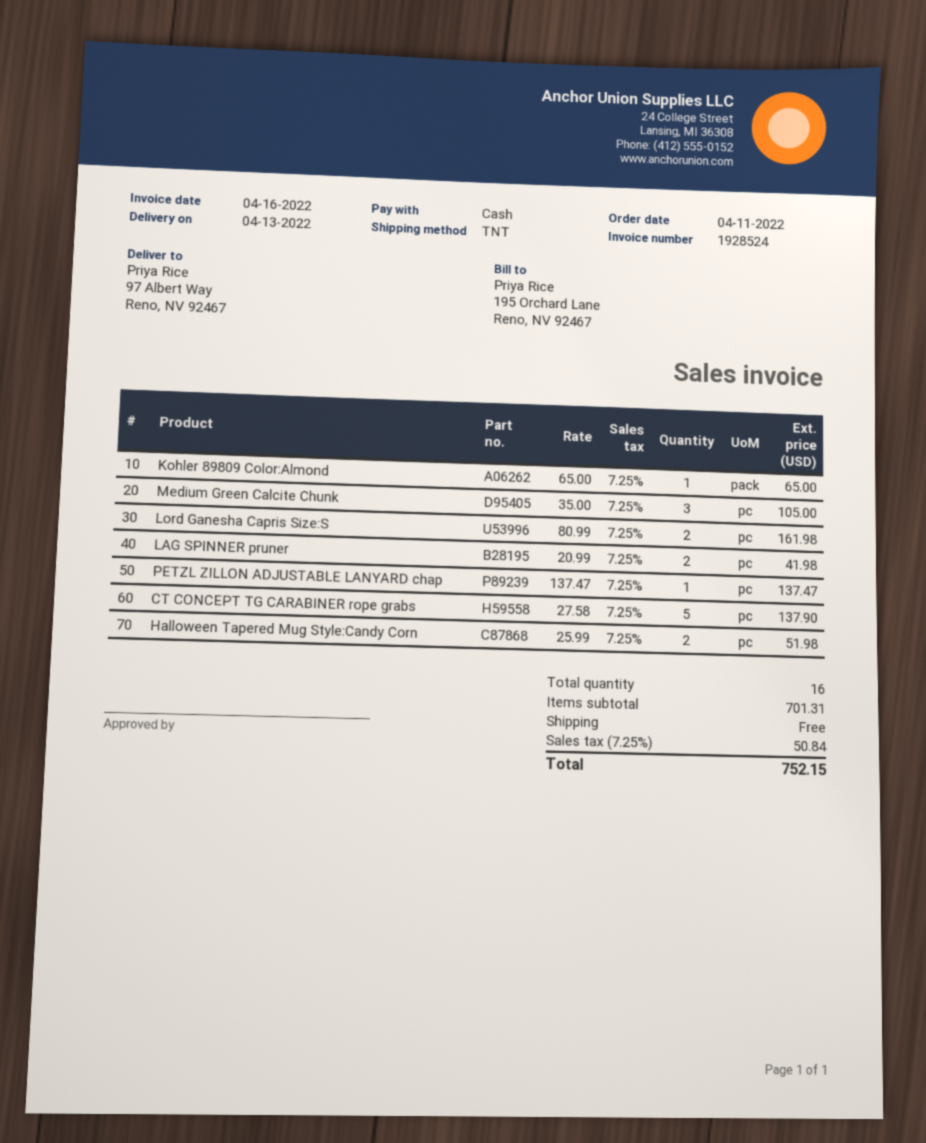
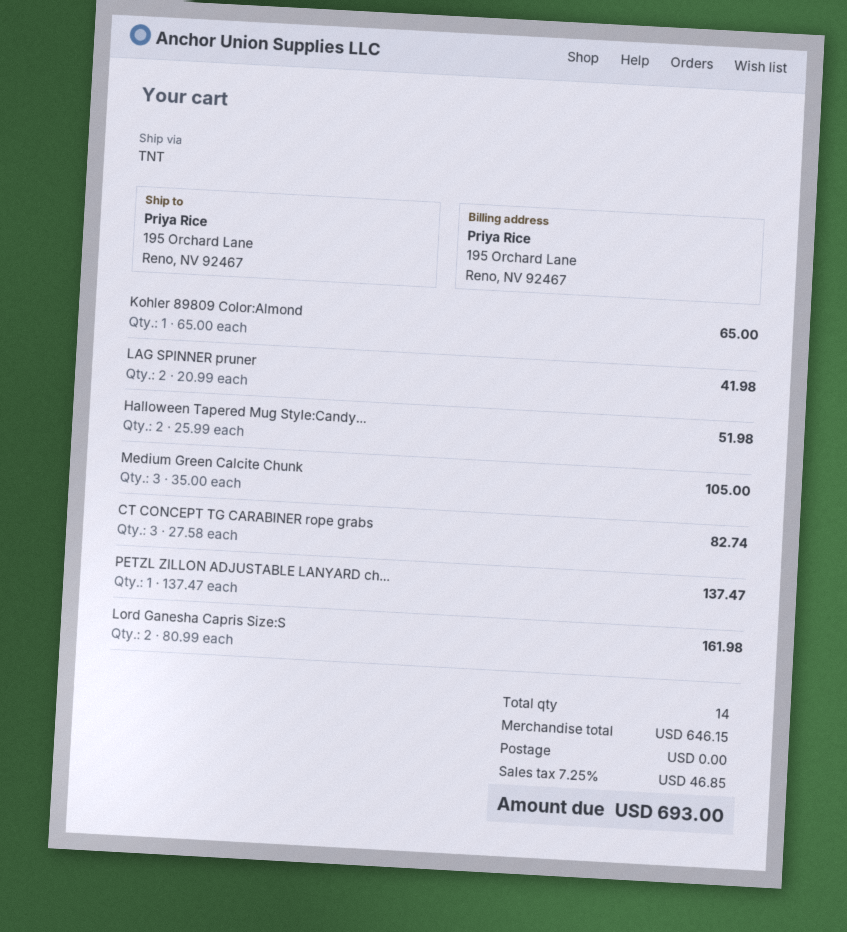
ship to: 97 Albert Way, Reno, NV 92467 -> 195 Orchard Lane, Reno, NV 92467
CT CONCEPT TG CARABINER rope grabs: 5 x 27.58 = 137.90 -> 3 x 27.58 = 82.74
total quantity: 16 -> 14
subtotal: 701.31 -> 646.15
tax: 7.25% = 50.84 -> 7.25% = 46.85
total: 752.15 -> 693.00

